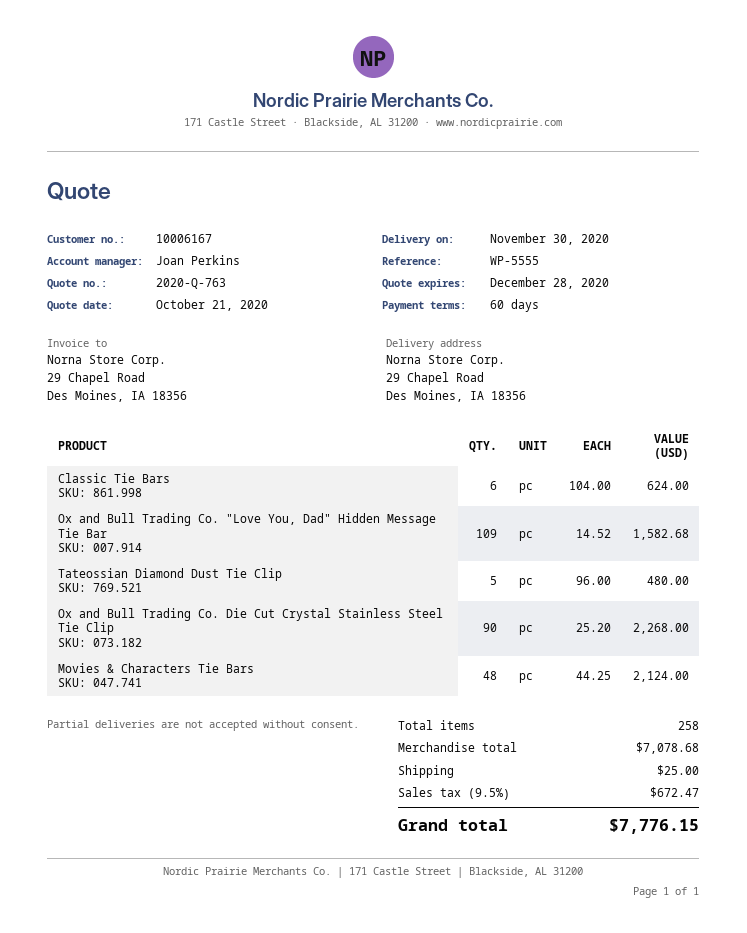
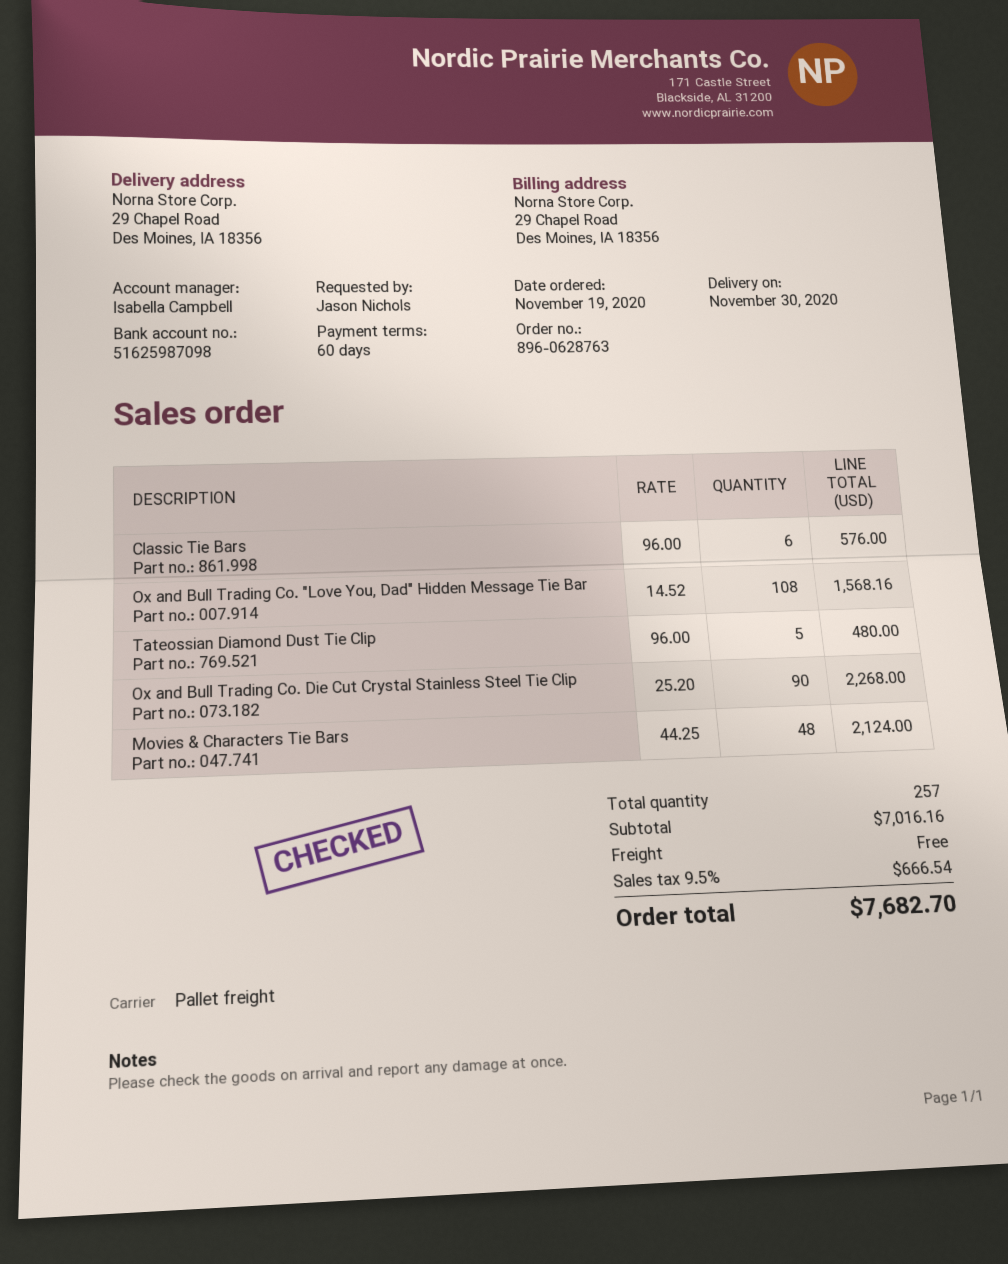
sales rep: Joan Perkins -> Isabella Campbell
Classic Tie Bars: 6 x 104.00 = 624.00 -> 6 x 96.00 = 576.00
Ox and Bull Trading Co. "Love You, Dad" Hidden Message Tie Bar: 109 x 14.52 = 1582.68 -> 108 x 14.52 = 1568.16
total quantity: 258 -> 257
subtotal: 7078.68 -> 7016.16
shipping: 25.00 -> 0.00
tax: 9.5% = 672.47 -> 9.5% = 666.54
total: 7776.15 -> 7682.70

